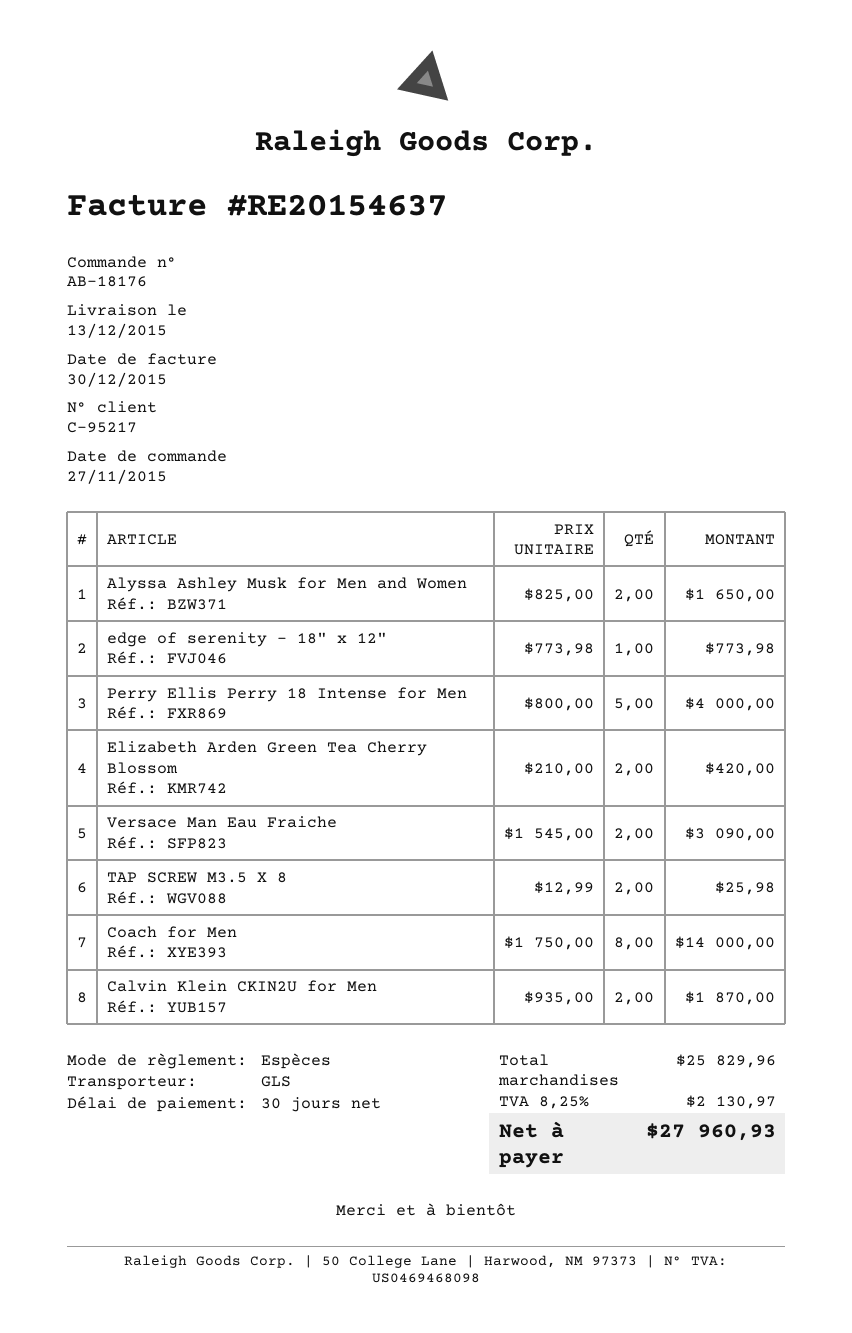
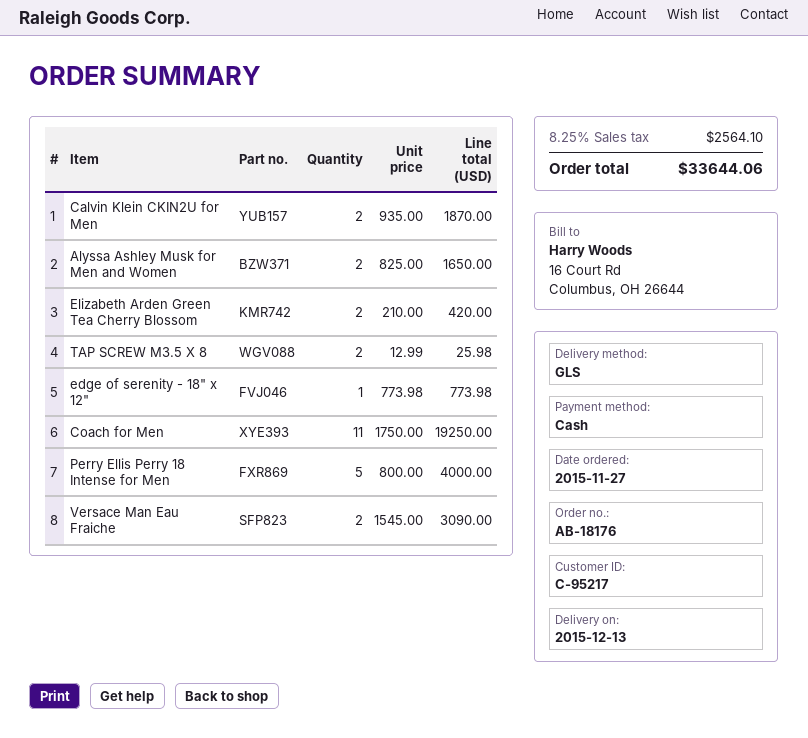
Coach for Men: 8 x 1750.00 = 14000.00 -> 11 x 1750.00 = 19250.00
tax: 8.25% = 2130.97 -> 8.25% = 2564.10
total: 27960.93 -> 33644.06

